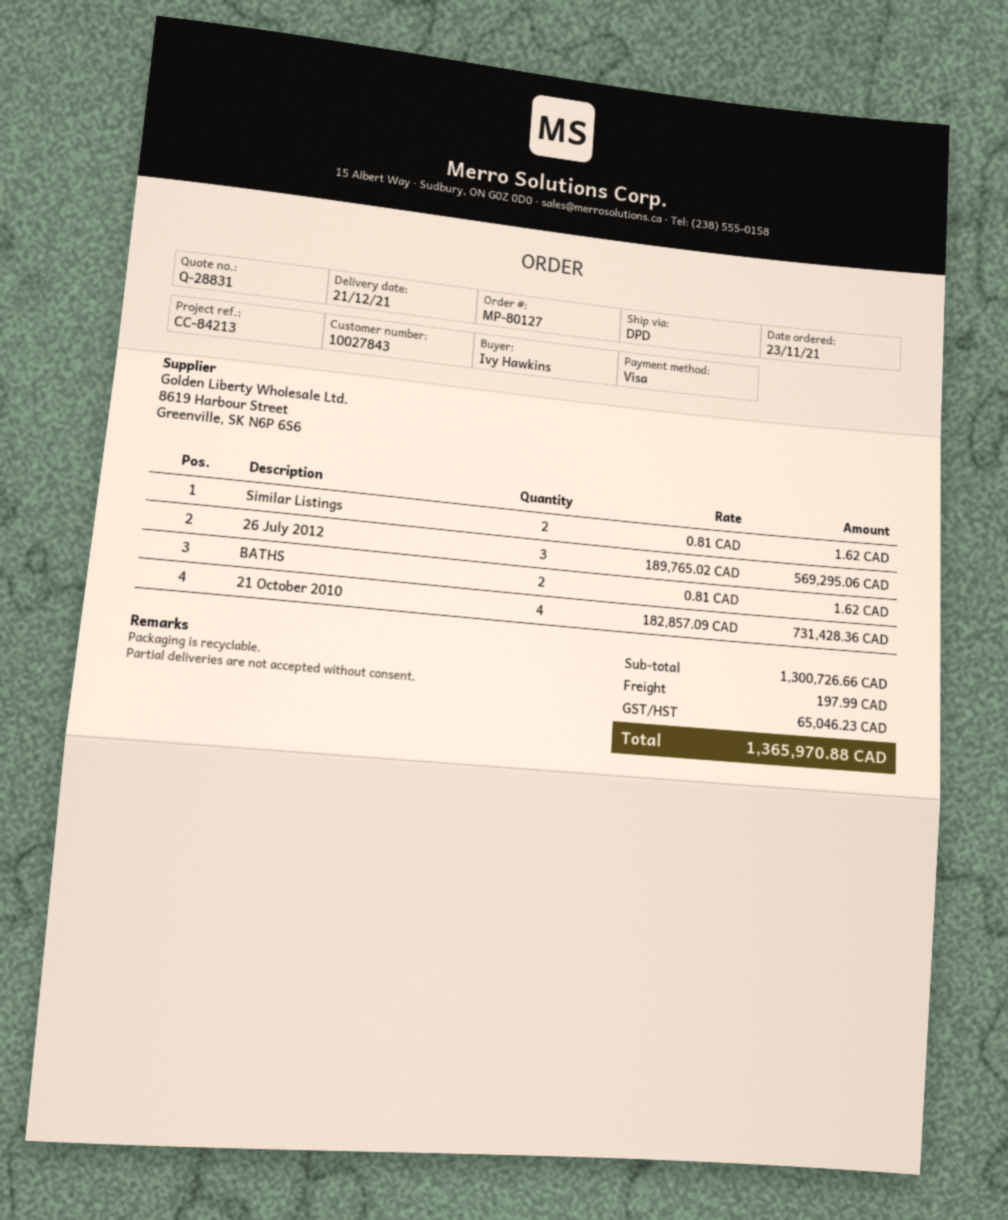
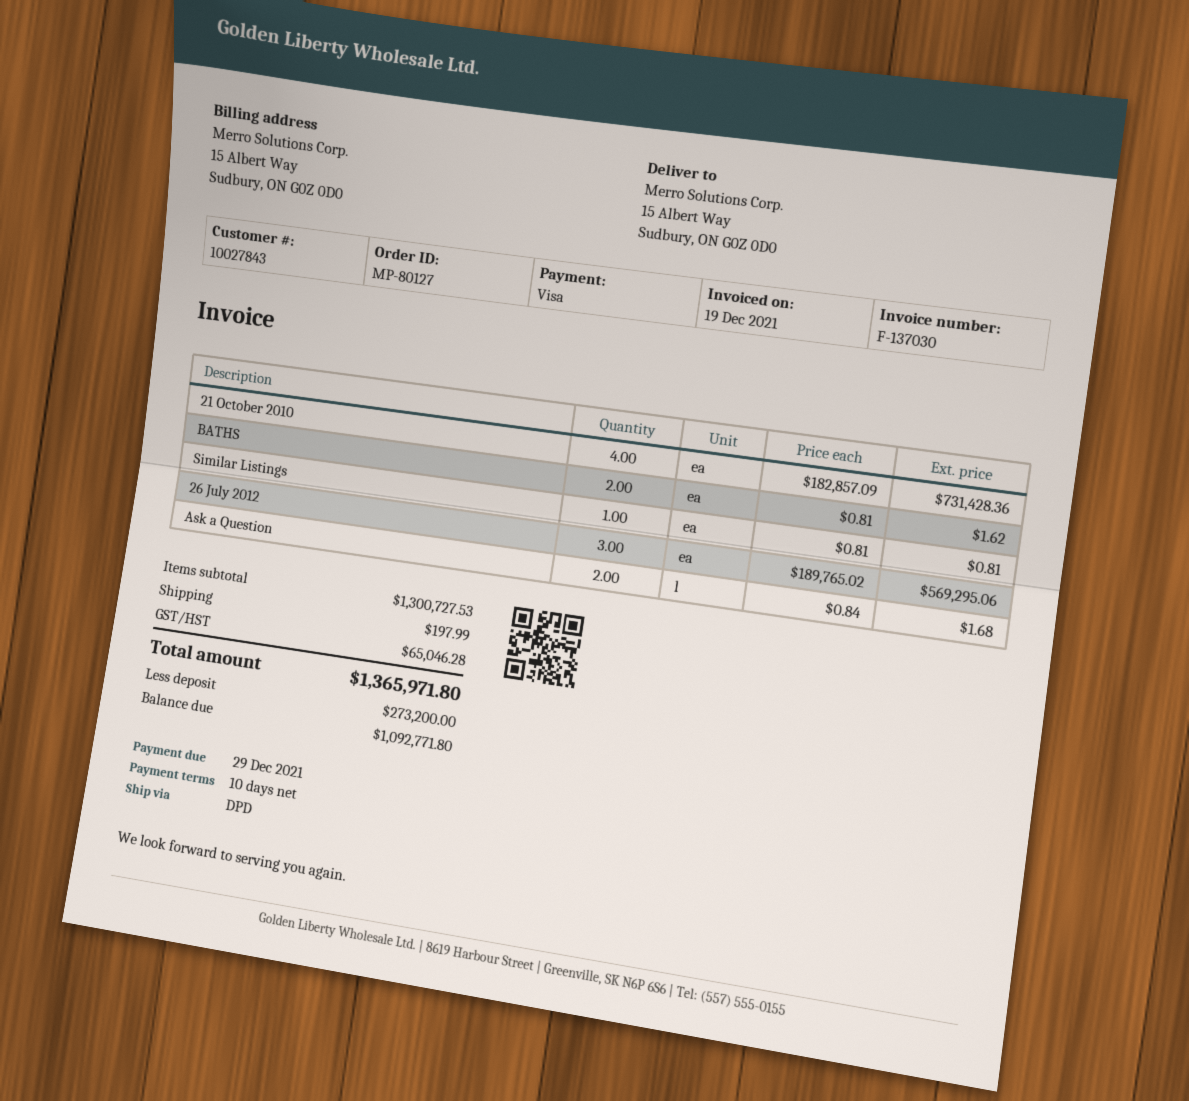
Similar Listings: 2 x 0.81 = 1.62 -> 1 x 0.81 = 0.81
Ask a Question: none -> 2 x 0.84 = 1.68
subtotal: 1300726.66 -> 1300727.53
tax: 65046.23 -> 65046.28
total: 1365970.88 -> 1365971.80

